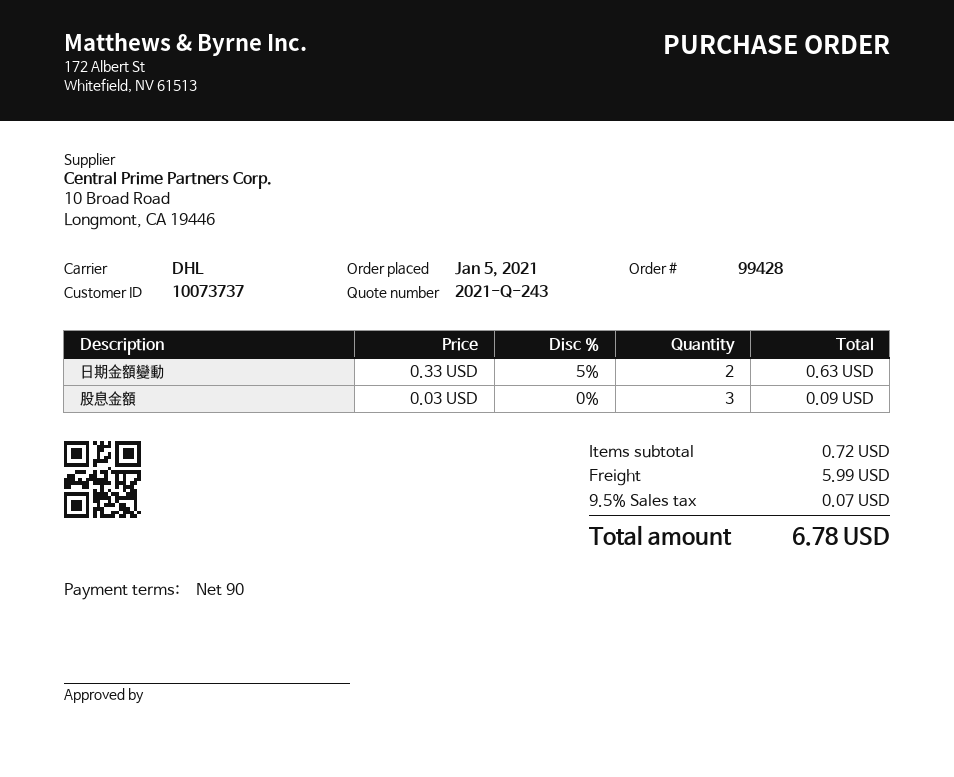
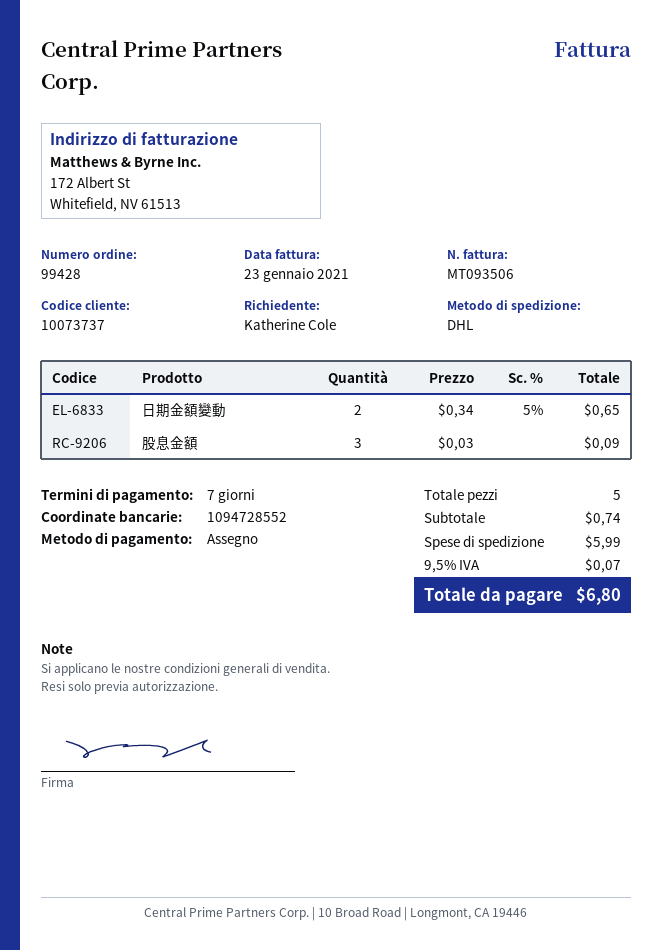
payment terms: 90 days -> 7 days
日期金額變動: 2 x 0.33 - 5% = 0.63 -> 2 x 0.34 - 5% = 0.65
subtotal: 0.72 -> 0.74
total: 6.78 -> 6.80

